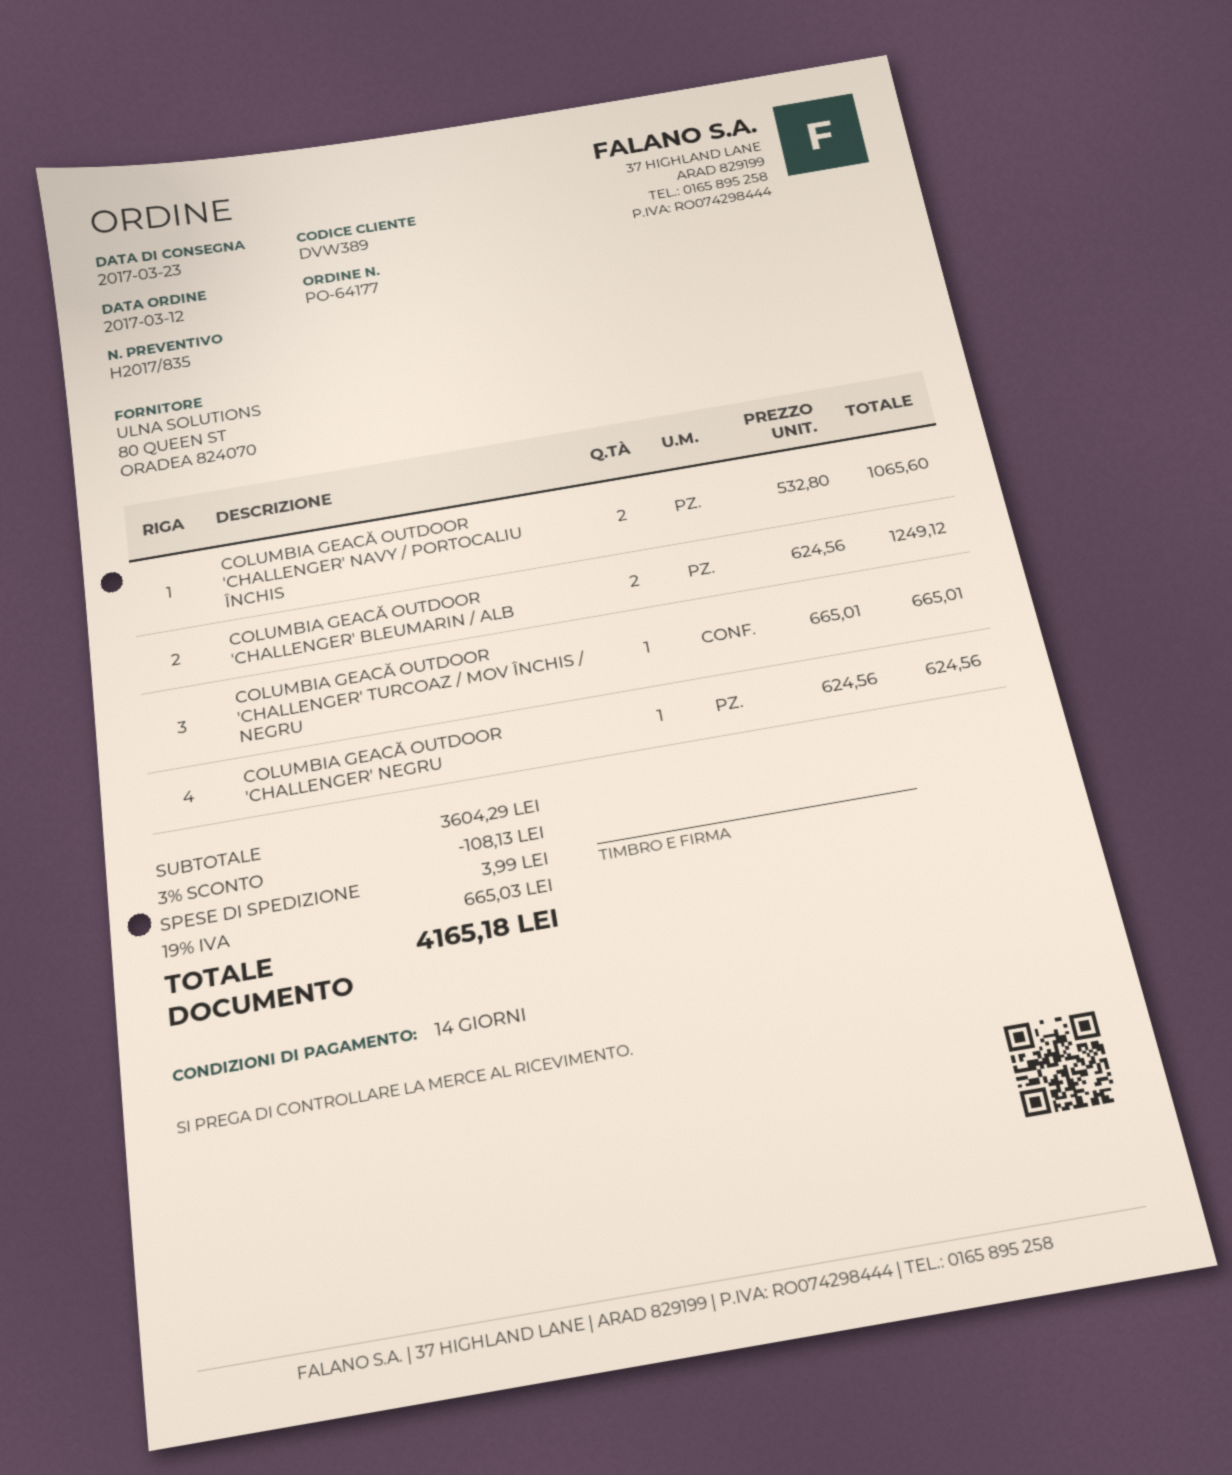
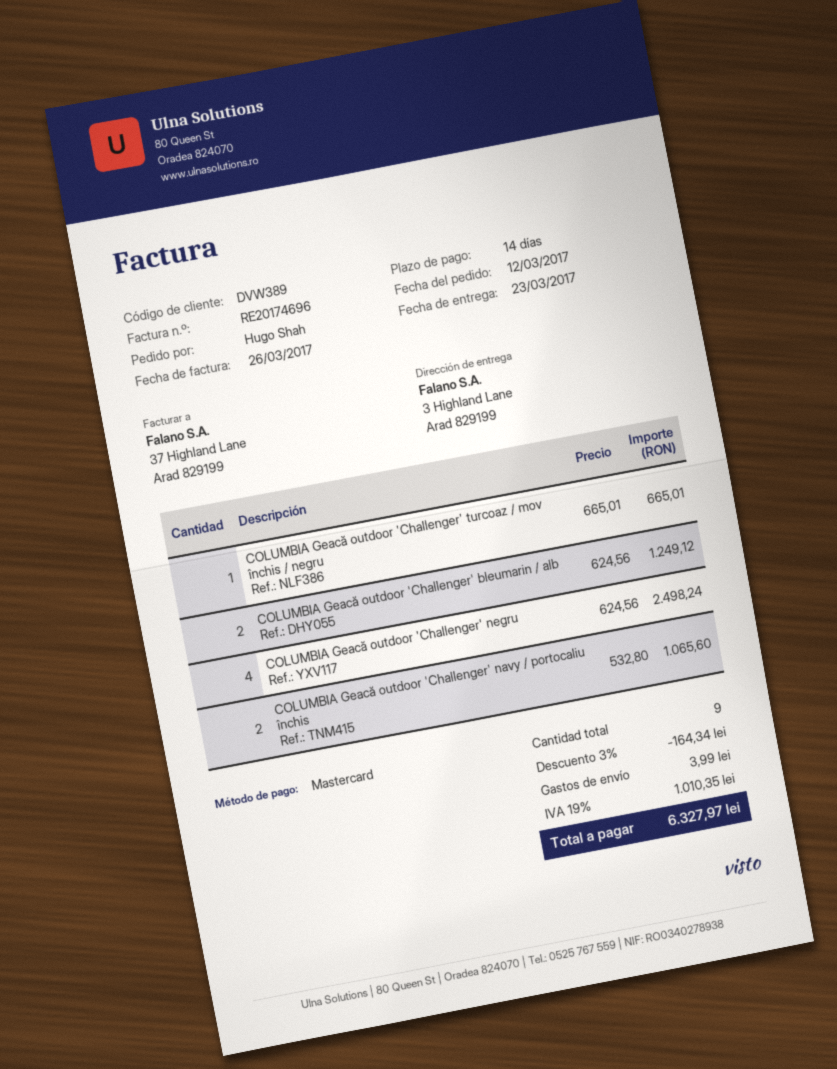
COLUMBIA GEACĂ OUTDOOR 'CHALLENGER' NEGRU: 1 x 624.56 = 624.56 -> 4 x 624.56 = 2498.24
discount: 3% = 108.13 -> 3% = 164.34
tax: 19% = 665.03 -> 19% = 1010.35
total: 4165.18 -> 6327.97

